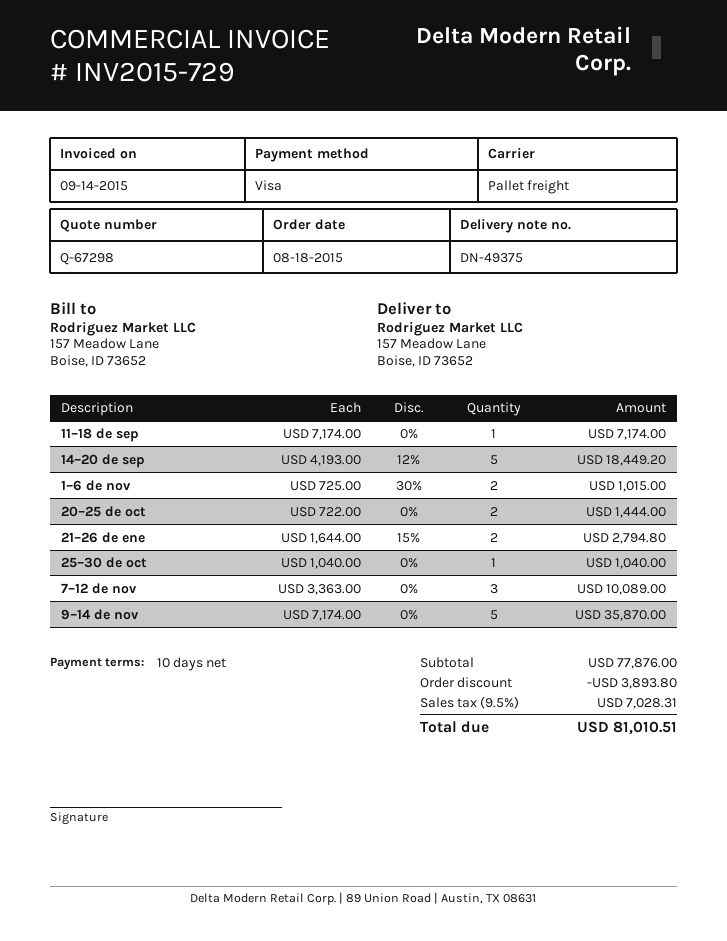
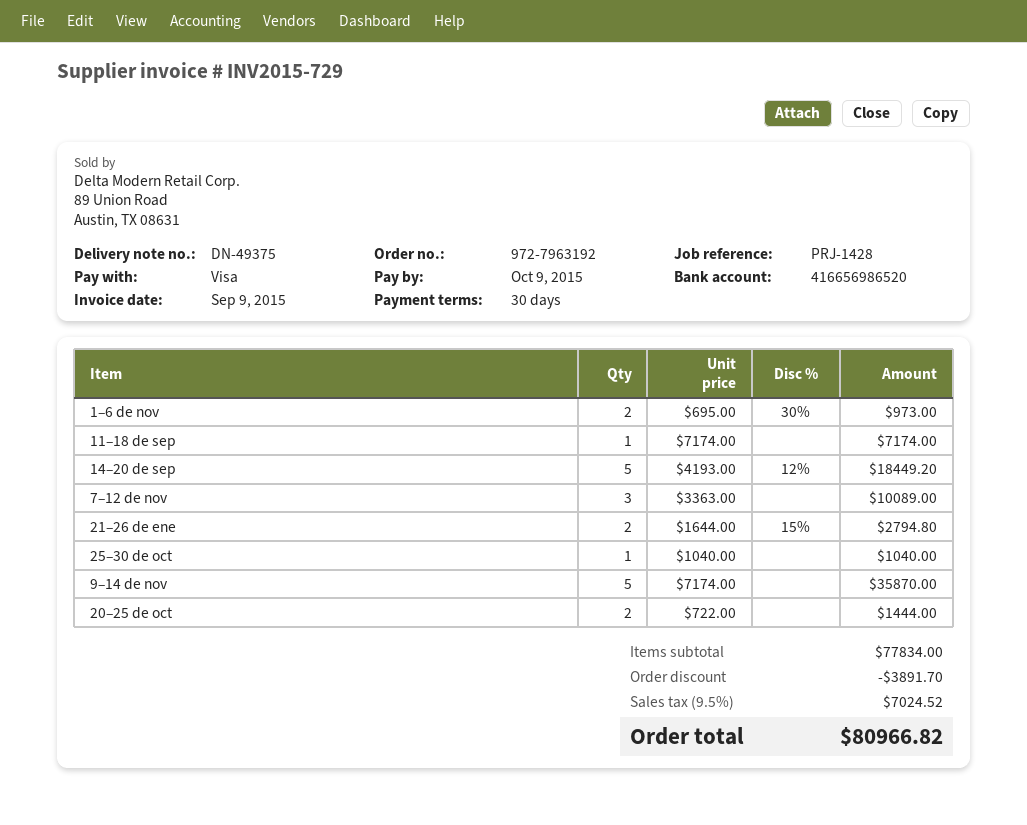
invoice date: 2015-09-14 -> 2015-09-09
payment terms: 10 days -> 30 days
1–6 de nov: 2 x 725.00 - 30% = 1015.00 -> 2 x 695.00 - 30% = 973.00
subtotal: 77876.00 -> 77834.00
discount: 3893.80 -> 3891.70
tax: 9.5% = 7028.31 -> 9.5% = 7024.52
total: 81010.51 -> 80966.82

